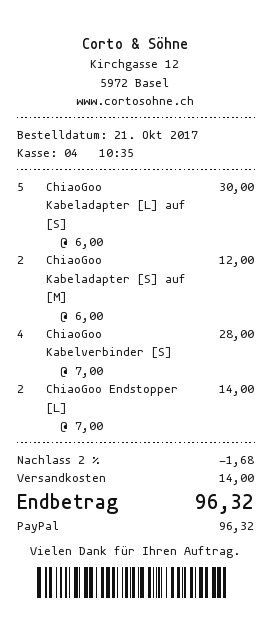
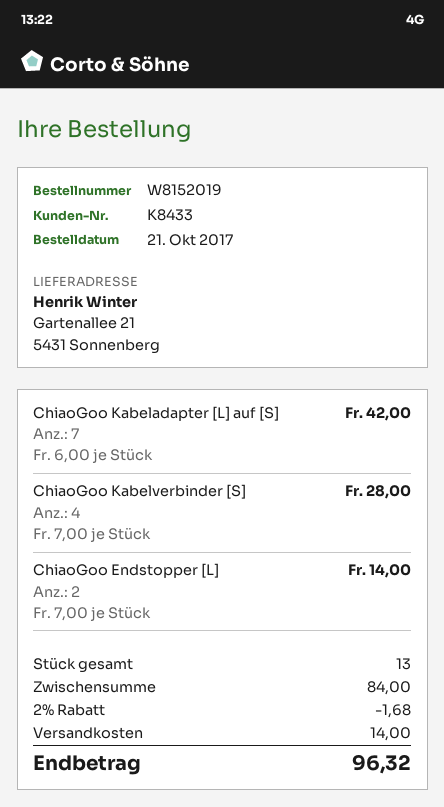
ChiaoGoo Kabeladapter [L] auf [S]: 5 x 6.00 = 30.00 -> 7 x 6.00 = 42.00
ChiaoGoo Kabeladapter [S] auf [M]: 2 x 6.00 = 12.00 -> none

